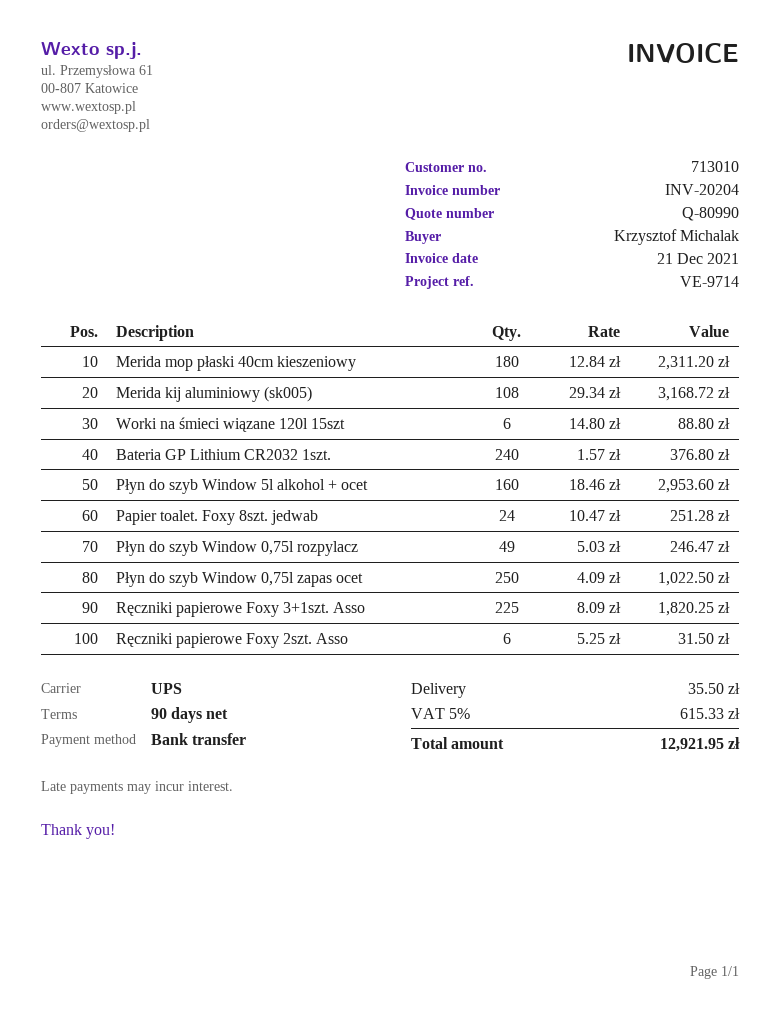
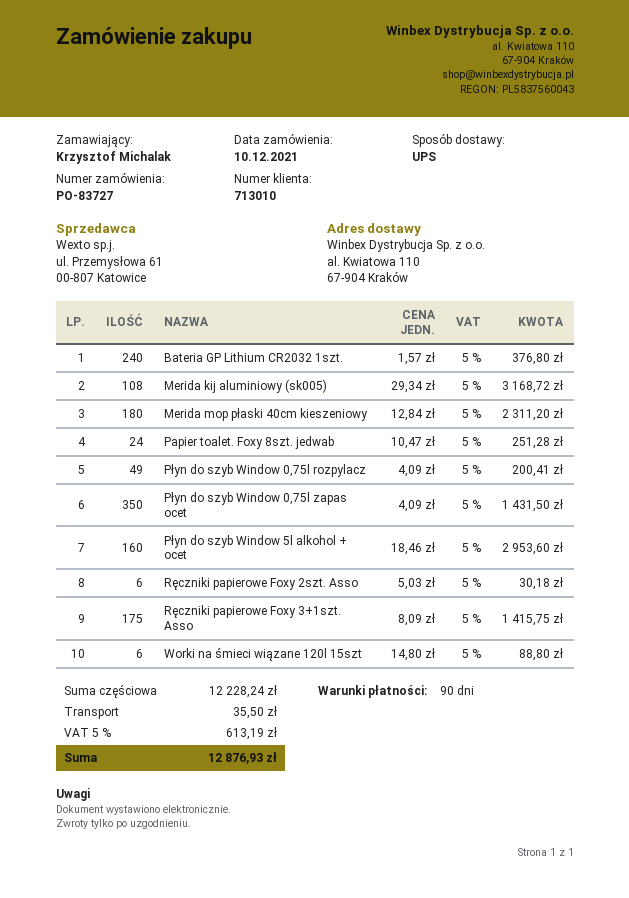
Płyn do szyb Window 0,75l rozpylacz: 49 x 5.03 = 246.47 -> 49 x 4.09 = 200.41
Płyn do szyb Window 0,75l zapas ocet: 250 x 4.09 = 1022.50 -> 350 x 4.09 = 1431.50
Ręczniki papierowe Foxy 3+1szt. Asso: 225 x 8.09 = 1820.25 -> 175 x 8.09 = 1415.75
Ręczniki papierowe Foxy 2szt. Asso: 6 x 5.25 = 31.50 -> 6 x 5.03 = 30.18
tax: 5% = 615.33 -> 5% = 613.19
total: 12921.95 -> 12876.93

